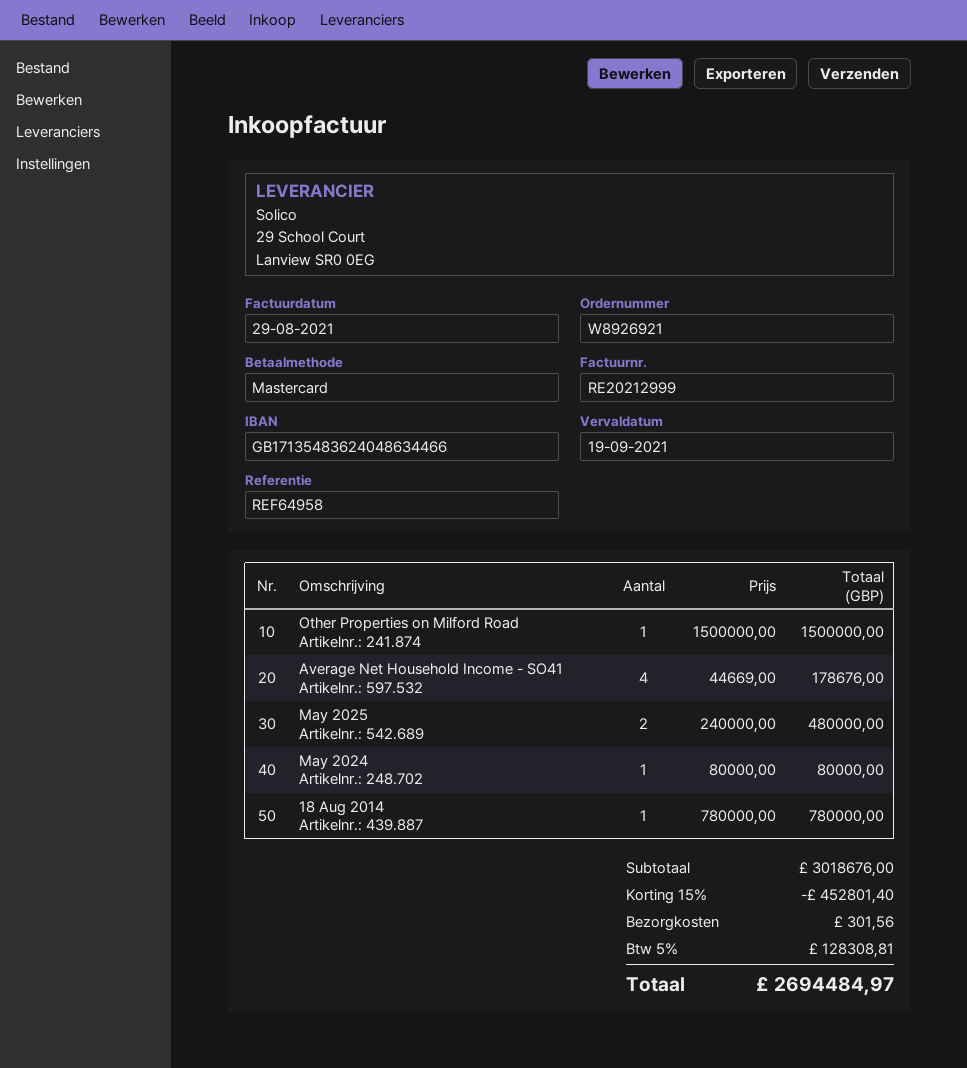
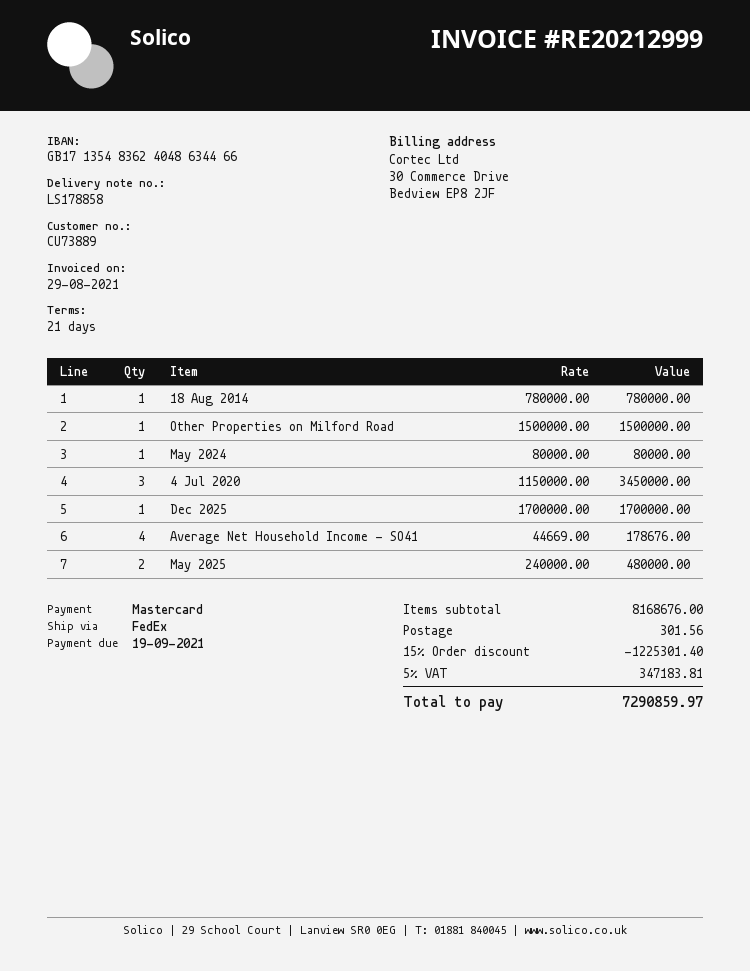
4 Jul 2020: none -> 3 x 1150000.00 = 3450000.00
Dec 2025: none -> 1 x 1700000.00 = 1700000.00
subtotal: 3018676.00 -> 8168676.00
discount: 15% = 452801.40 -> 15% = 1225301.40
tax: 5% = 128308.81 -> 5% = 347183.81
total: 2694484.97 -> 7290859.97

